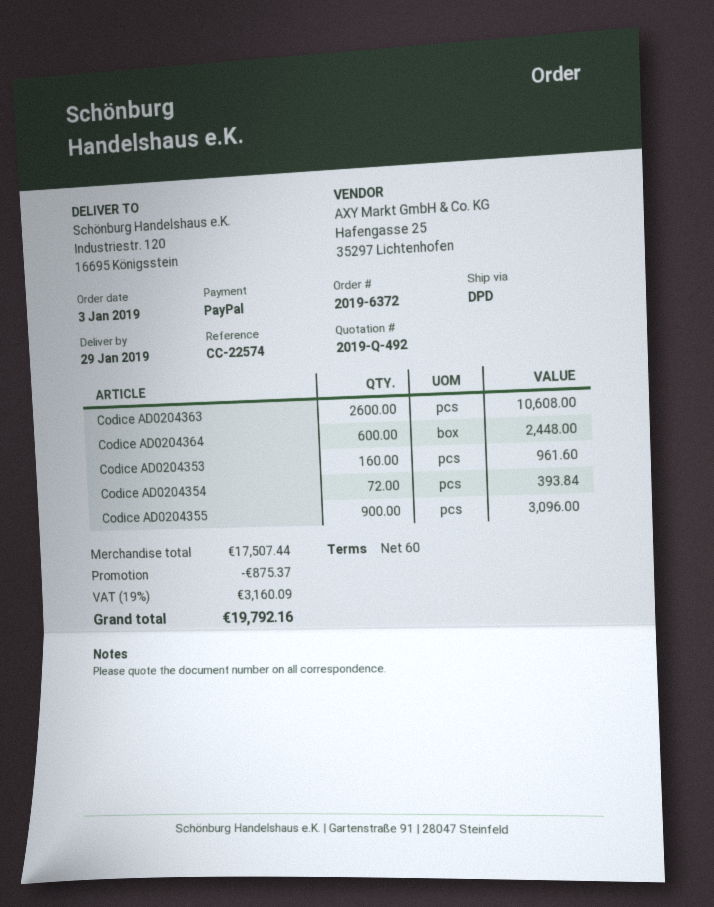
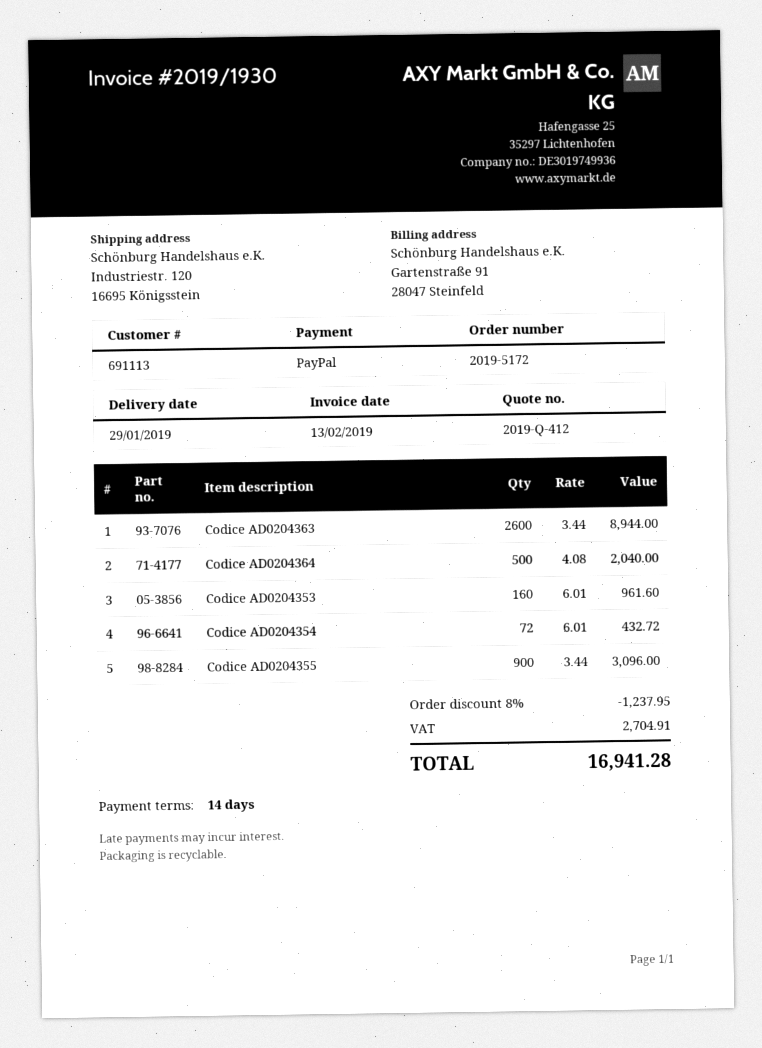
quote number: 2019-Q-492 -> 2019-Q-412
order number: 2019-6372 -> 2019-5172
payment terms: 60 days -> 14 days
Codice AD0204363: 2600 for 10608.00 -> 2600 for 8944.00
Codice AD0204364: 600 for 2448.00 -> 500 for 2040.00
Codice AD0204354: 72 for 393.84 -> 72 for 432.72
discount: 875.37 -> 1237.95
tax: 3160.09 -> 2704.91
total: 19792.16 -> 16941.28

